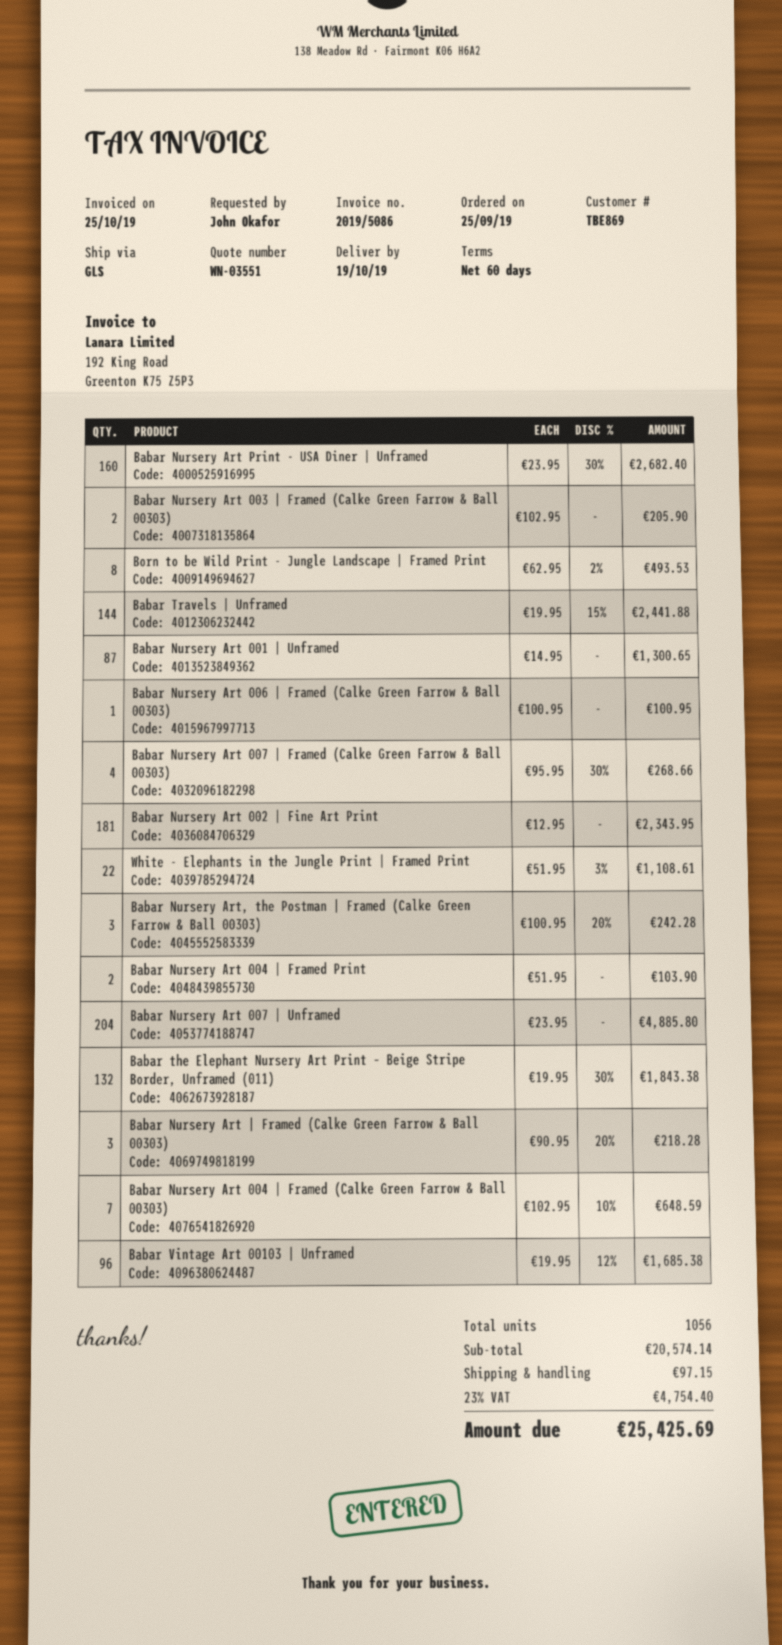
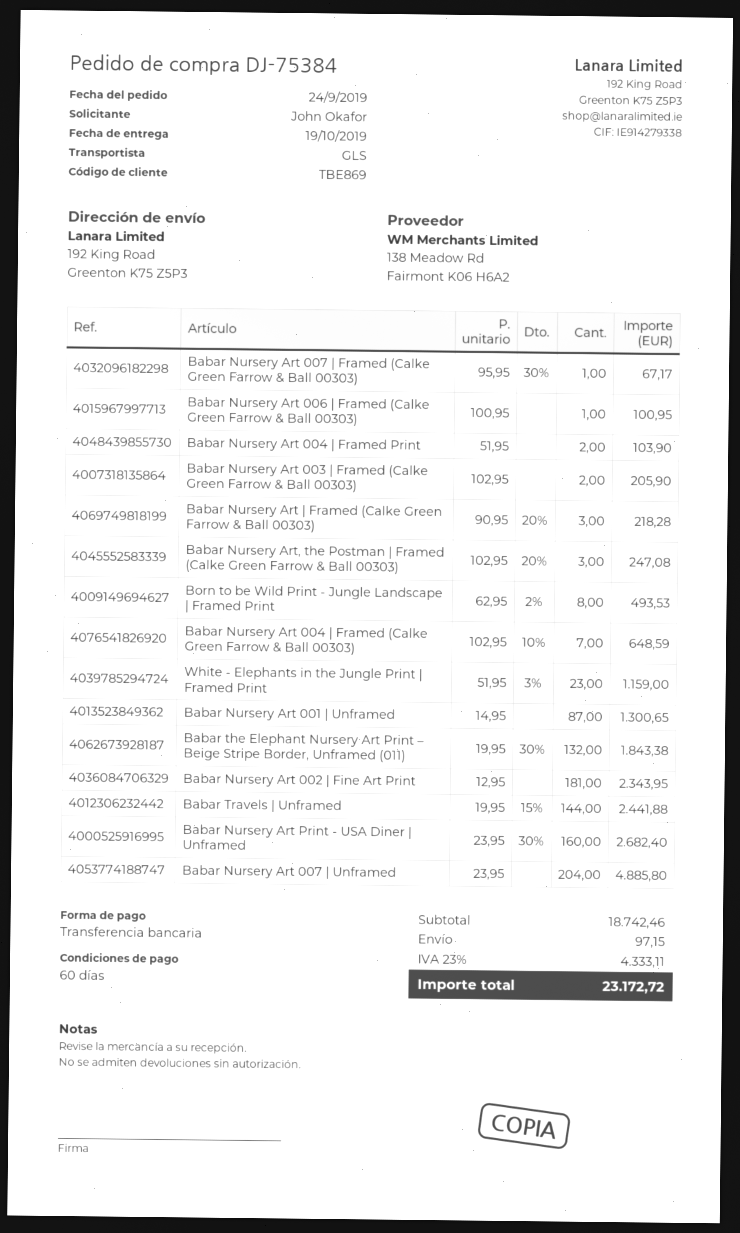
order date: 2019-09-25 -> 2019-09-24
Babar Nursery Art 007 | Framed (Calke Green Farrow & Ball 00303): 4 x 95.95 - 30% = 268.66 -> 1 x 95.95 - 30% = 67.17
White - Elephants in the Jungle Print | Framed Print: 22 x 51.95 - 3% = 1108.61 -> 23 x 51.95 - 3% = 1159.00
Babar Nursery Art, the Postman | Framed (Calke Green Farrow & Ball 00303): 3 x 100.95 - 20% = 242.28 -> 3 x 102.95 - 20% = 247.08
Babar Vintage Art 00103 | Unframed: 96 x 19.95 - 12% = 1685.38 -> none
subtotal: 20574.14 -> 18742.46
tax: 23% = 4754.40 -> 23% = 4333.11
total: 25425.69 -> 23172.72

